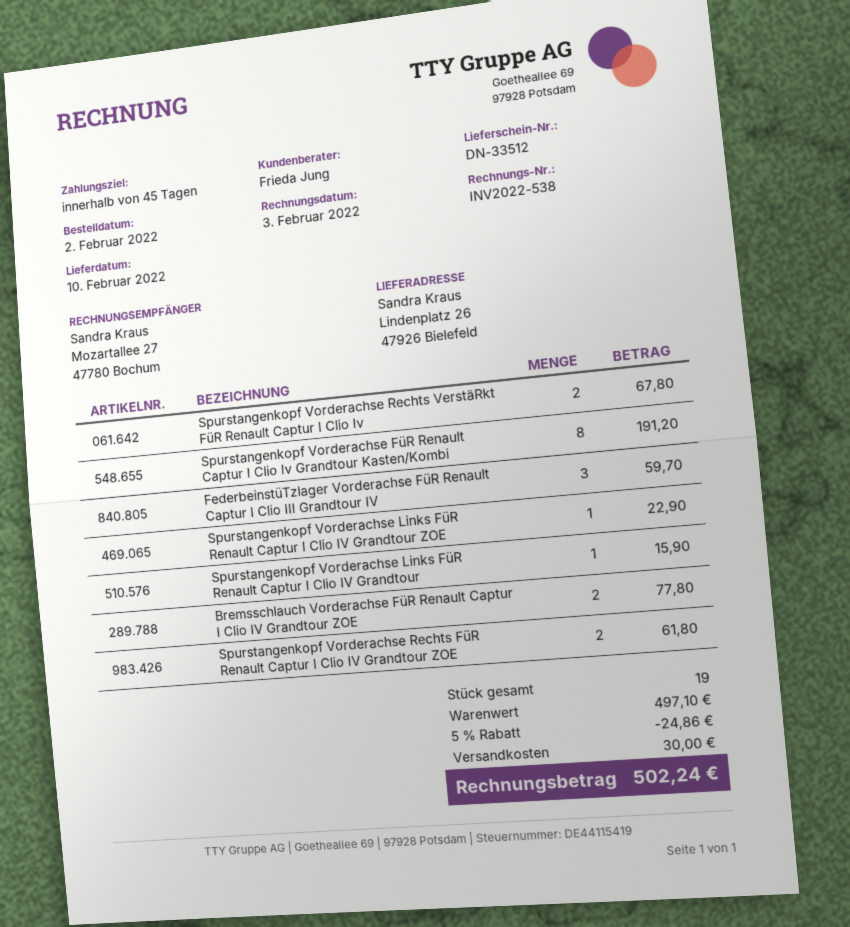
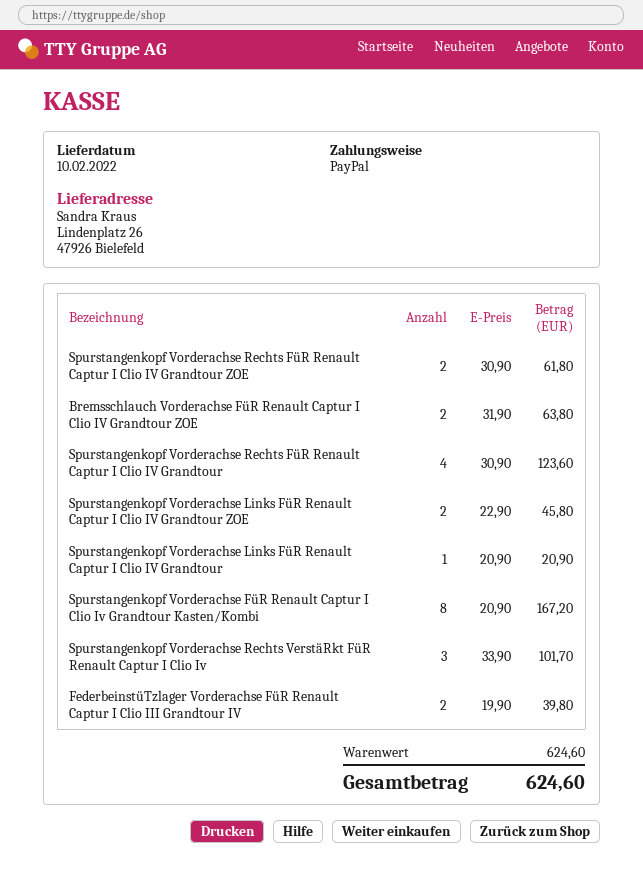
Spurstangenkopf Vorderachse Rechts VerstäRkt FüR Renault Captur I Clio Iv: 2 for 67.80 -> 3 for 101.70
Spurstangenkopf Vorderachse FüR Renault Captur I Clio Iv Grandtour Kasten/Kombi: 8 for 191.20 -> 8 for 167.20
FederbeinstüTzlager Vorderachse FüR Renault Captur I Clio III Grandtour IV: 3 for 59.70 -> 2 for 39.80
Spurstangenkopf Vorderachse Links FüR Renault Captur I Clio IV Grandtour ZOE: 1 for 22.90 -> 2 for 45.80
Spurstangenkopf Vorderachse Links FüR Renault Captur I Clio IV Grandtour: 1 for 15.90 -> 1 for 20.90
Bremsschlauch Vorderachse FüR Renault Captur I Clio IV Grandtour ZOE: 2 for 77.80 -> 2 for 63.80
Spurstangenkopf Vorderachse Rechts FüR Renault Captur I Clio IV Grandtour: none -> 4 for 123.60
subtotal: 497.10 -> 624.60
discount: 5% = 24.86 -> none
shipping: 30.00 -> none
total: 502.24 -> 624.60

